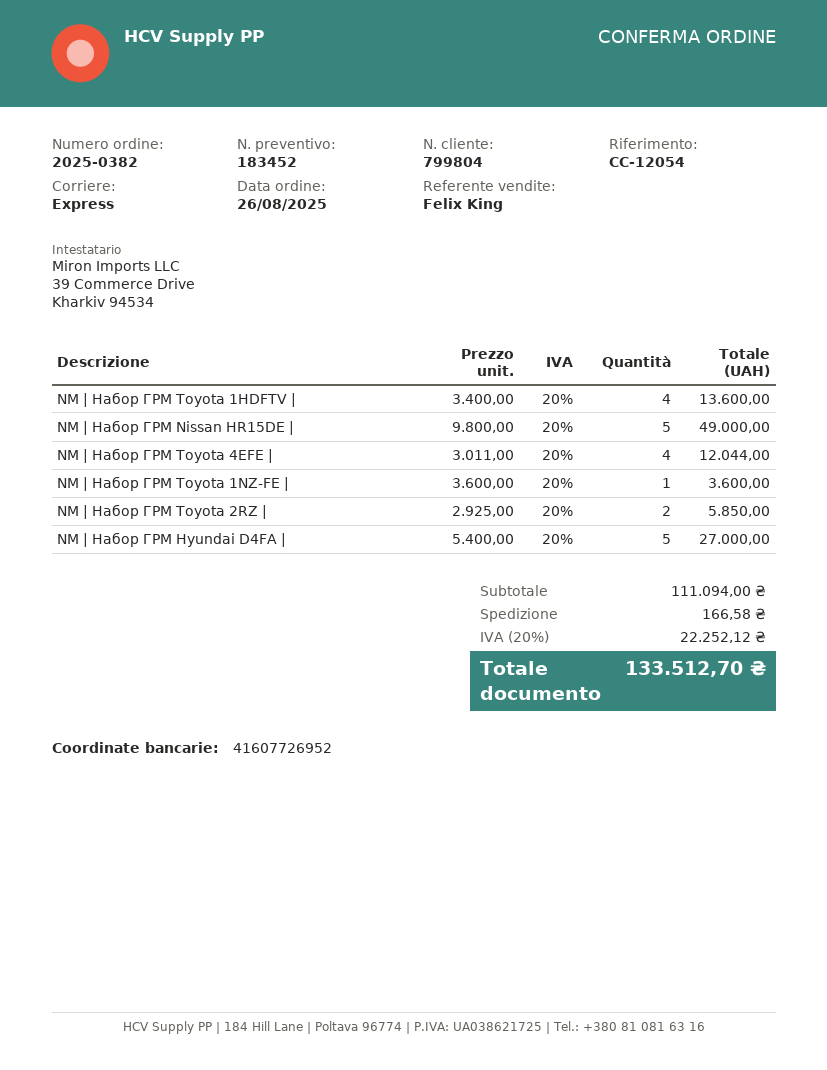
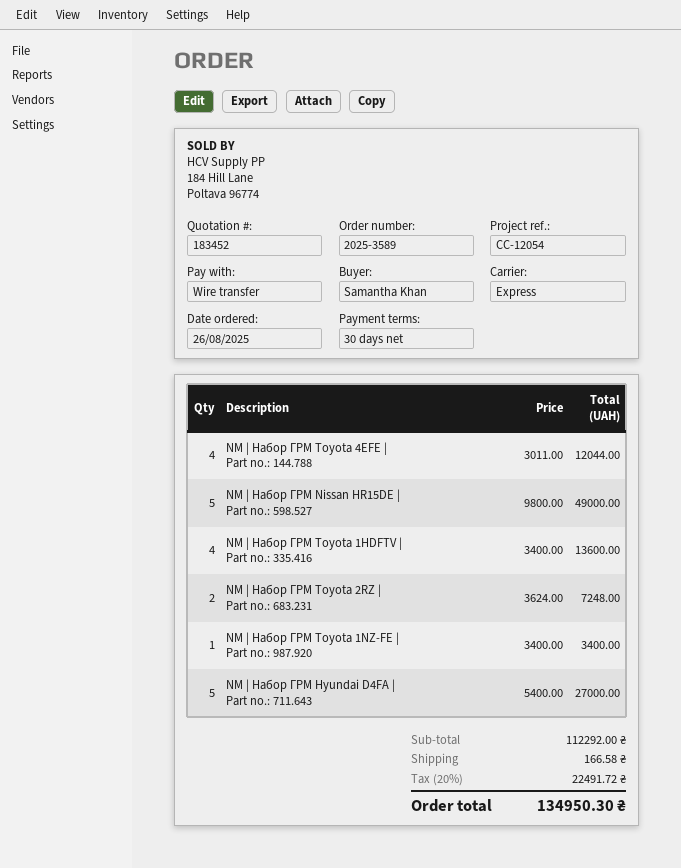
order number: 2025-0382 -> 2025-3589
NM | Набор ГРМ Toyota 1NZ-FE |: 1 x 3600.00 = 3600.00 -> 1 x 3400.00 = 3400.00
NM | Набор ГРМ Toyota 2RZ |: 2 x 2925.00 = 5850.00 -> 2 x 3624.00 = 7248.00
subtotal: 111094.00 -> 112292.00
tax: 20% = 22252.12 -> 20% = 22491.72
total: 133512.70 -> 134950.30

